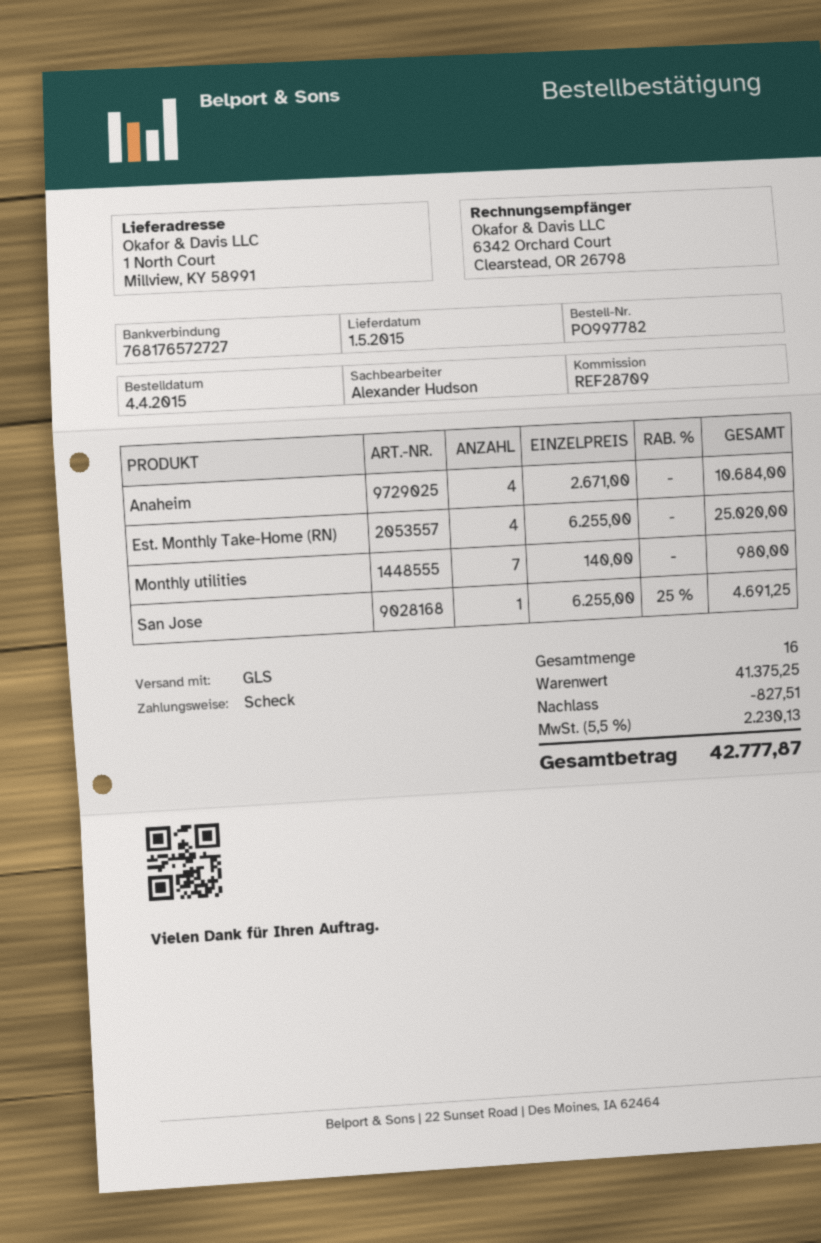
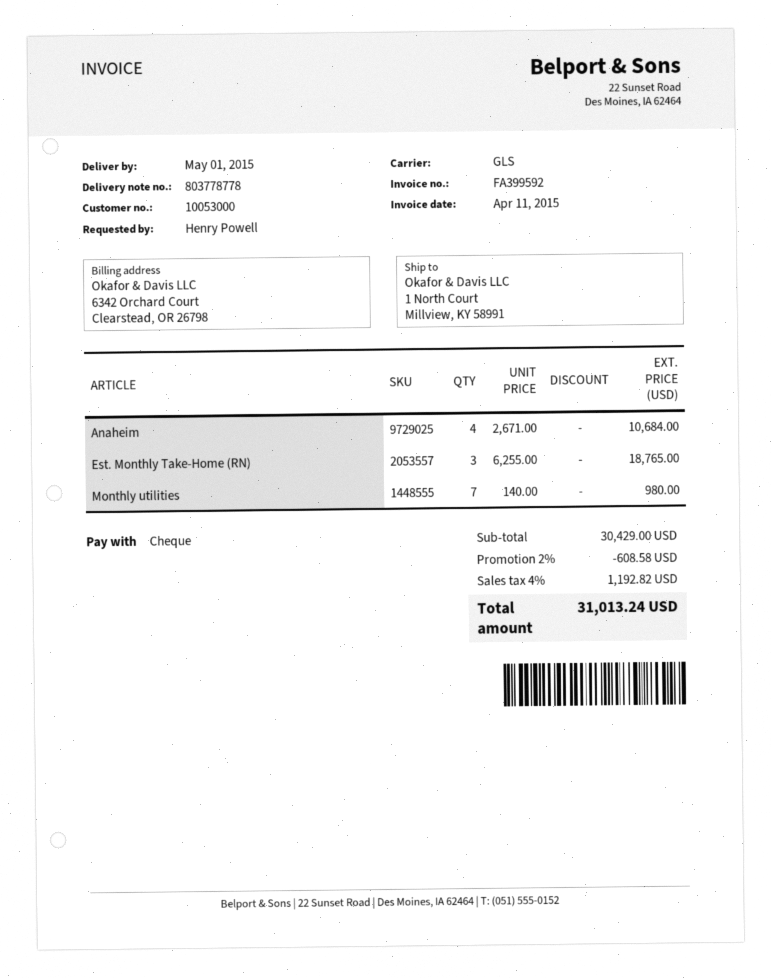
Est. Monthly Take-Home (RN): 4 x 6255.00 = 25020.00 -> 3 x 6255.00 = 18765.00
San Jose: 1 x 6255.00 - 25% = 4691.25 -> none
subtotal: 41375.25 -> 30429.00
discount: 827.51 -> 608.58
tax: 5.5% = 2230.13 -> 4% = 1192.82
total: 42777.87 -> 31013.24

